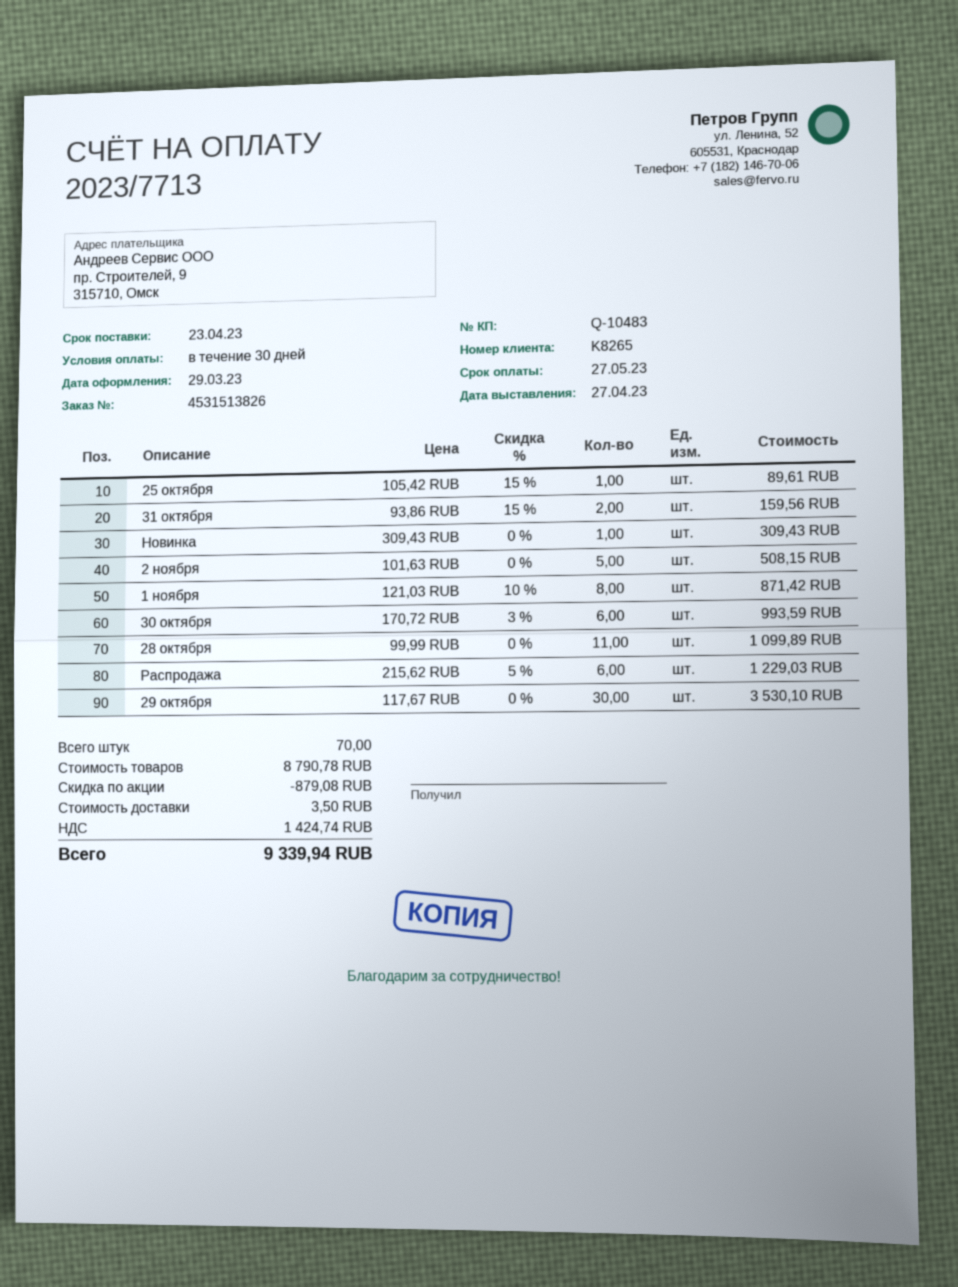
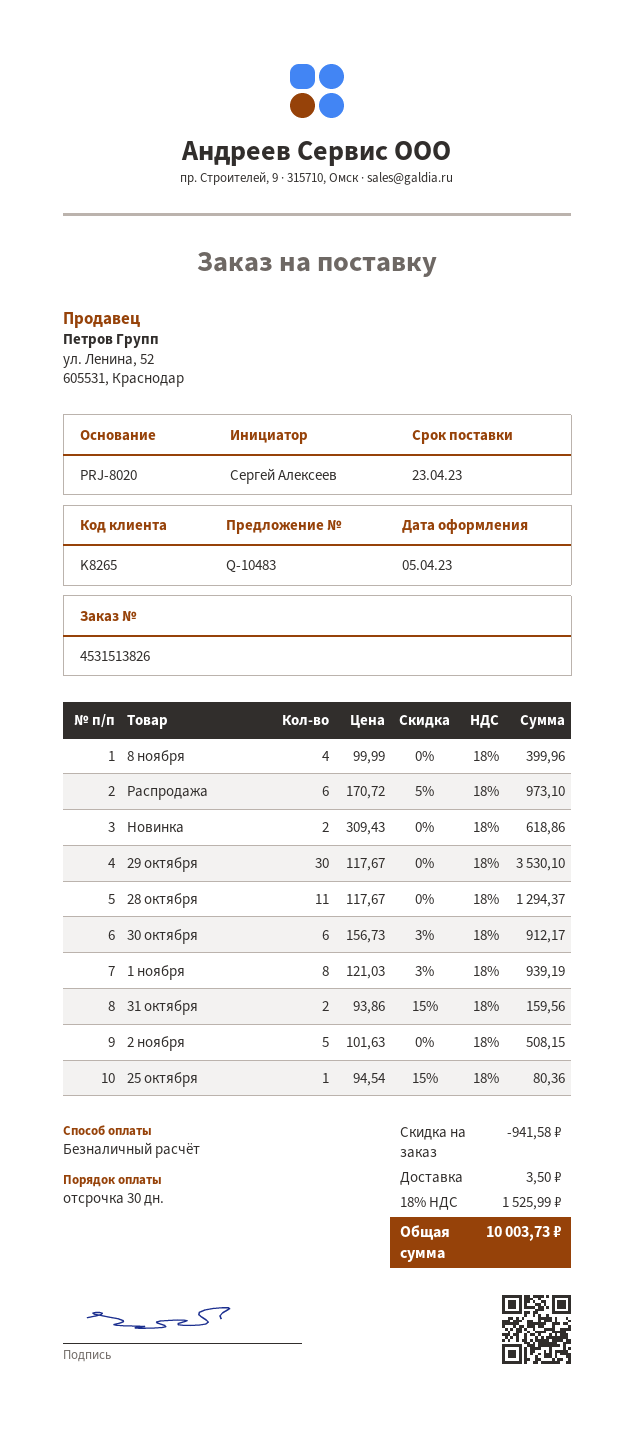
order date: 2023-03-29 -> 2023-04-05
25 октября: 1 x 105.42 - 15% = 89.61 -> 1 x 94.54 - 15% = 80.36
Новинка: 1 x 309.43 = 309.43 -> 2 x 309.43 = 618.86
1 ноября: 8 x 121.03 - 10% = 871.42 -> 8 x 121.03 - 3% = 939.19
30 октября: 6 x 170.72 - 3% = 993.59 -> 6 x 156.73 - 3% = 912.17
28 октября: 11 x 99.99 = 1099.89 -> 11 x 117.67 = 1294.37
Распродажа: 6 x 215.62 - 5% = 1229.03 -> 6 x 170.72 - 5% = 973.10
8 ноября: none -> 4 x 99.99 = 399.96
discount: 879.08 -> 941.58
tax: 1424.74 -> 1525.99
total: 9339.94 -> 10003.73

